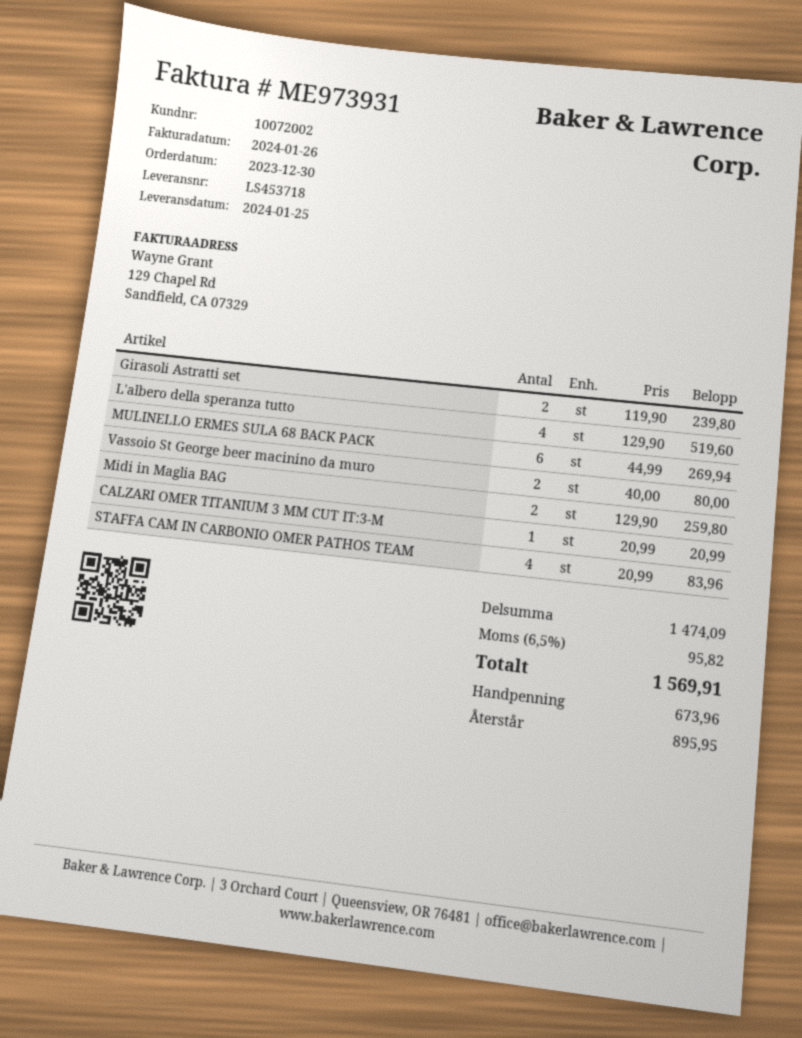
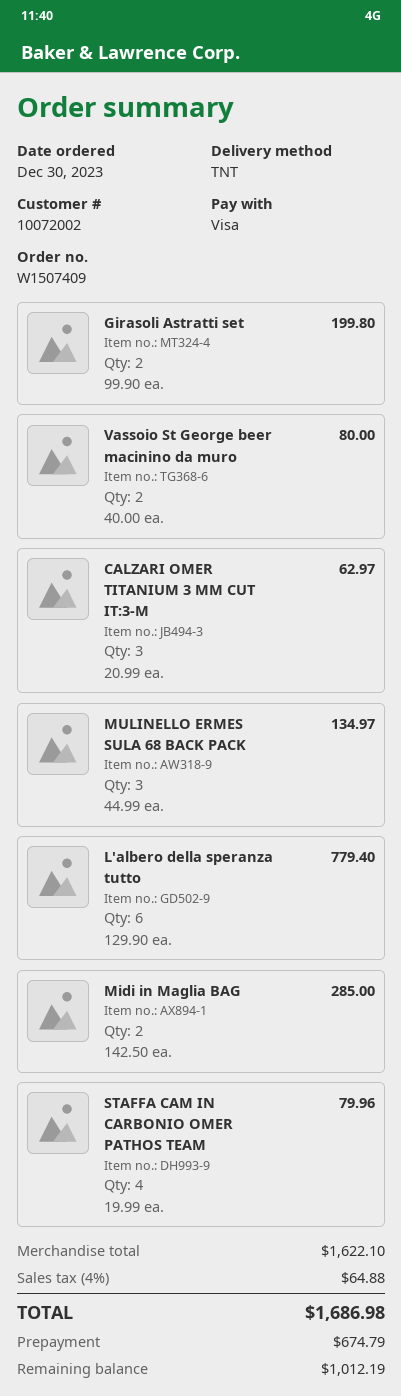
Girasoli Astratti set: 2 x 119.90 = 239.80 -> 2 x 99.90 = 199.80
L'albero della speranza tutto: 4 x 129.90 = 519.60 -> 6 x 129.90 = 779.40
MULINELLO ERMES SULA 68 BACK PACK: 6 x 44.99 = 269.94 -> 3 x 44.99 = 134.97
Midi in Maglia BAG: 2 x 129.90 = 259.80 -> 2 x 142.50 = 285.00
CALZARI OMER TITANIUM 3 MM CUT IT:3-M: 1 x 20.99 = 20.99 -> 3 x 20.99 = 62.97
STAFFA CAM IN CARBONIO OMER PATHOS TEAM: 4 x 20.99 = 83.96 -> 4 x 19.99 = 79.96
subtotal: 1474.09 -> 1622.10
tax: 6.5% = 95.82 -> 4% = 64.88
total: 1569.91 -> 1686.98
deposit: 673.96 -> 674.79
balance: 895.95 -> 1012.19

